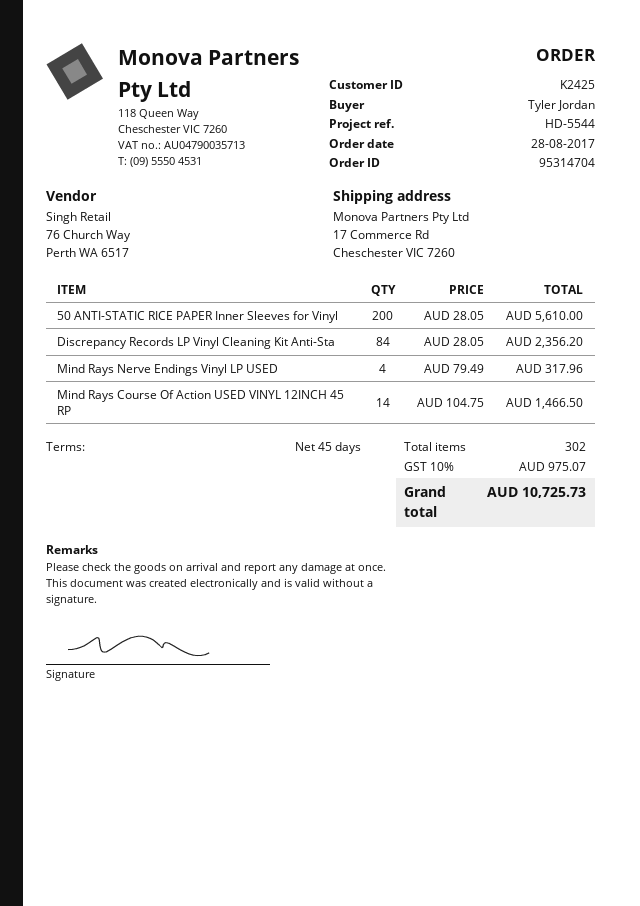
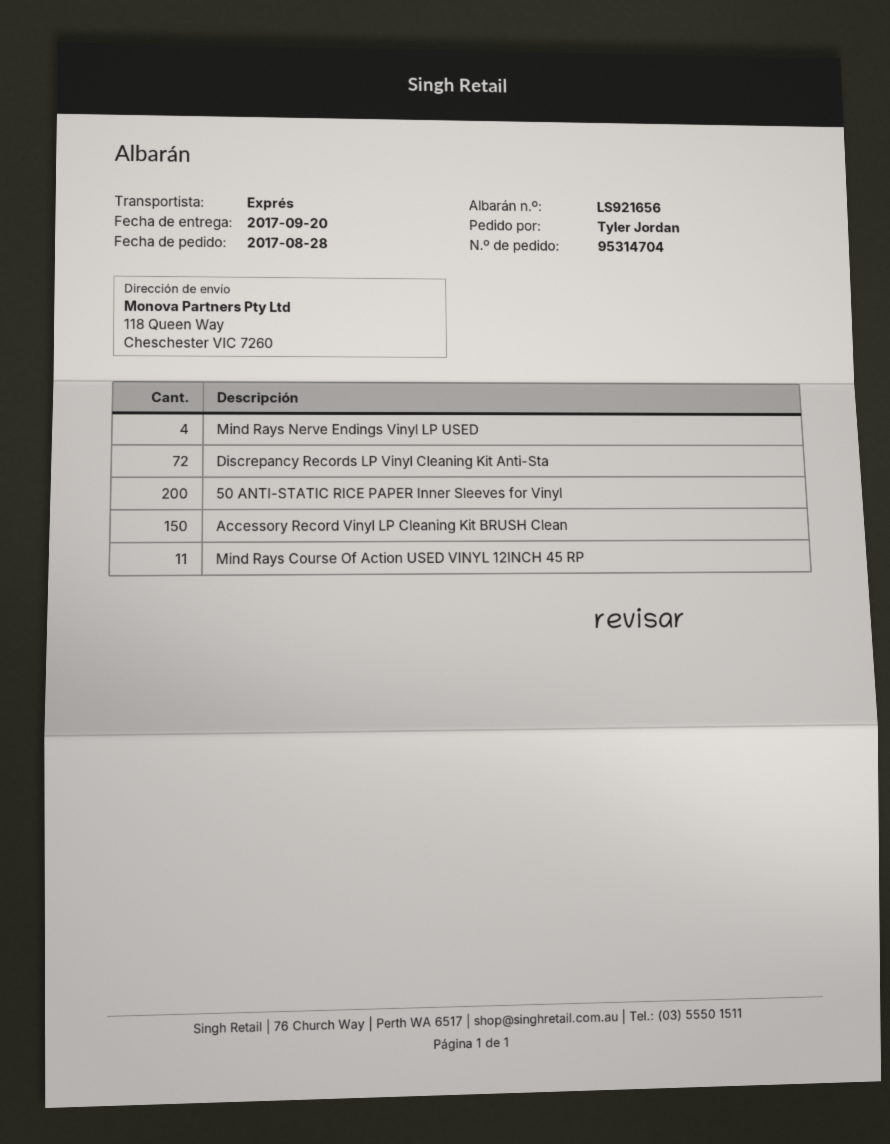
ship to: 17 Commerce Rd, Cheschester VIC 7260 -> 118 Queen Way, Cheschester VIC 7260
Discrepancy Records LP Vinyl Cleaning Kit Anti-Sta: 84 -> 72
Mind Rays Course Of Action USED VINYL 12INCH 45 RP: 14 -> 11
Accessory Record Vinyl LP Cleaning Kit BRUSH Clean: none -> 150

